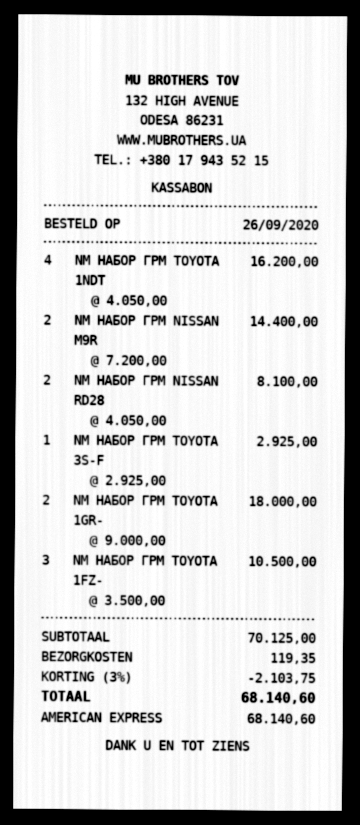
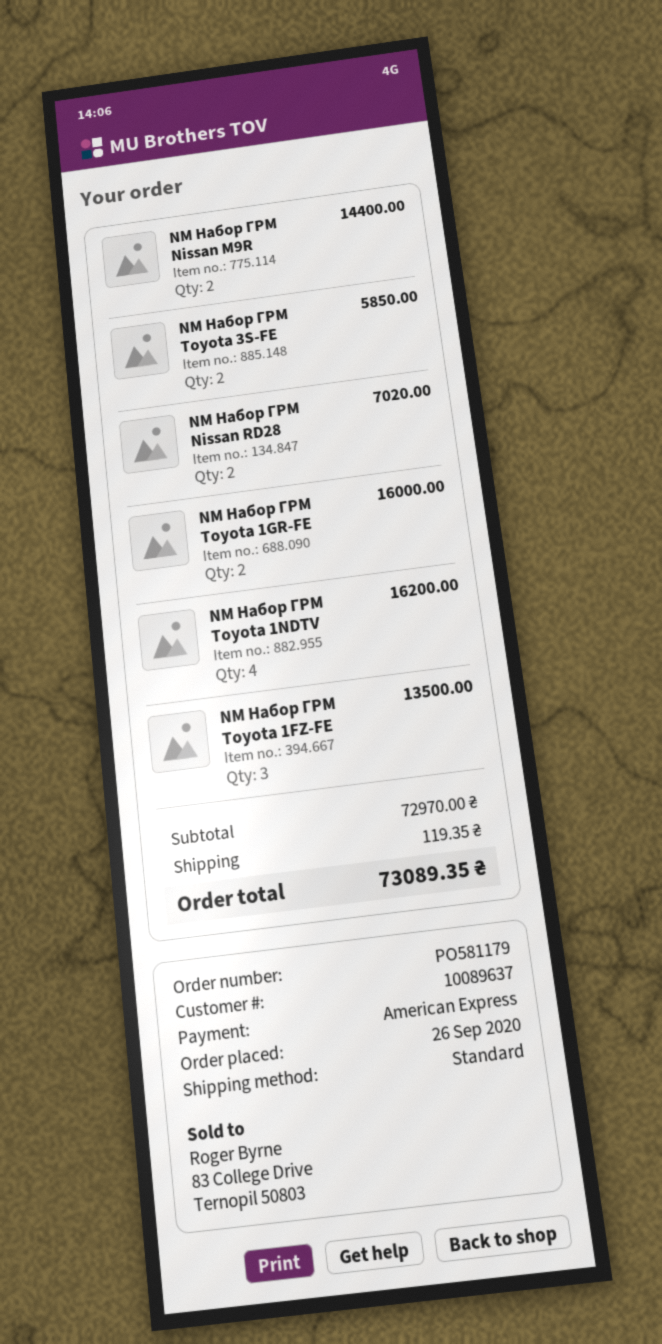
NM НАБОР ГРМ NISSAN RD28: 2 for 8100.00 -> 2 for 7020.00
NM НАБОР ГРМ TOYOTA 3S-F: 1 for 2925.00 -> 2 for 5850.00
NM НАБОР ГРМ TOYOTA 1GR-: 2 for 18000.00 -> 2 for 16000.00
NM НАБОР ГРМ TOYOTA 1FZ-: 3 for 10500.00 -> 3 for 13500.00
subtotal: 70125.00 -> 72970.00
discount: 3% = 2103.75 -> none
total: 68140.60 -> 73089.35

